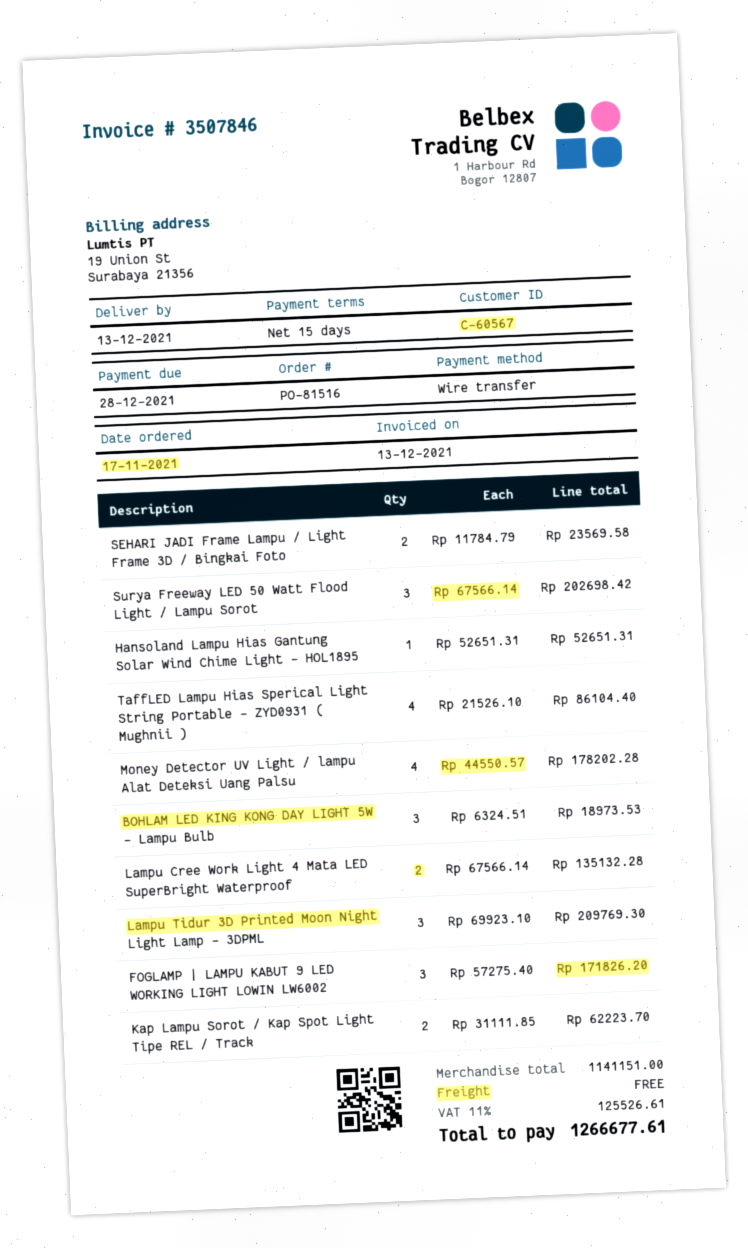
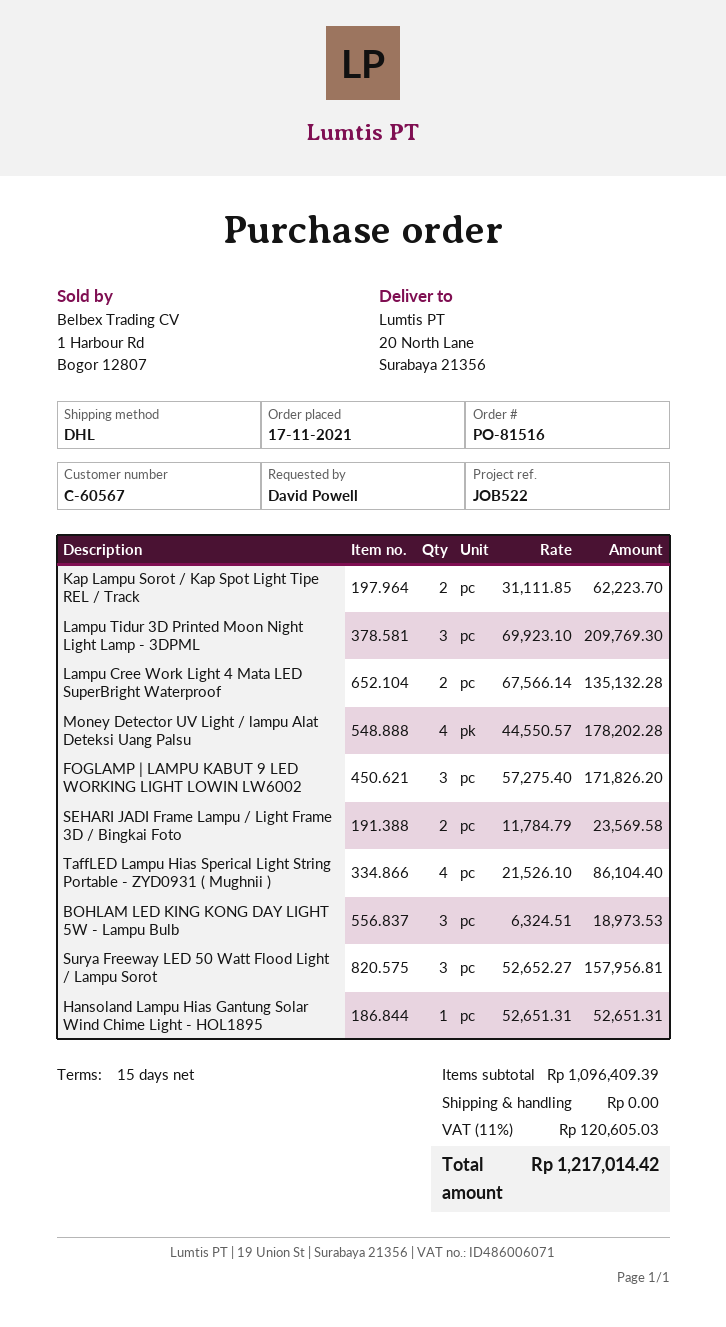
Surya Freeway LED 50 Watt Flood Light / Lampu Sorot: 3 x 67566.14 = 202698.42 -> 3 x 52652.27 = 157956.81
subtotal: 1141151.00 -> 1096409.39
tax: 11% = 125526.61 -> 11% = 120605.03
total: 1266677.61 -> 1217014.42

